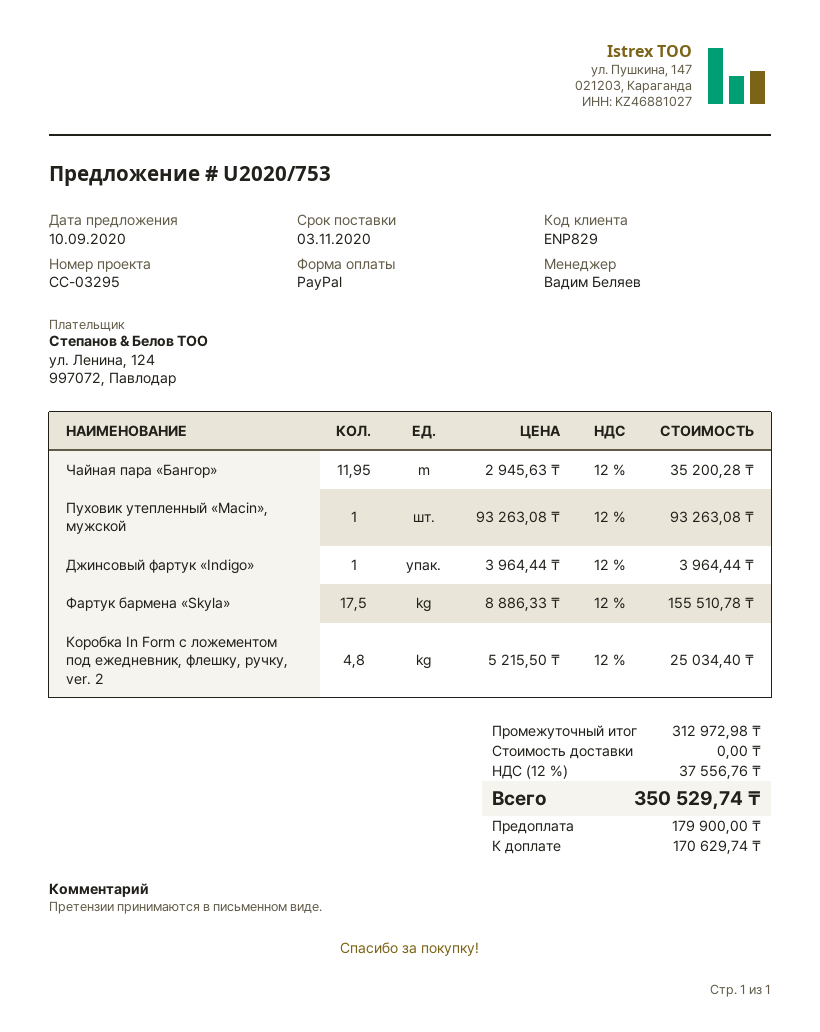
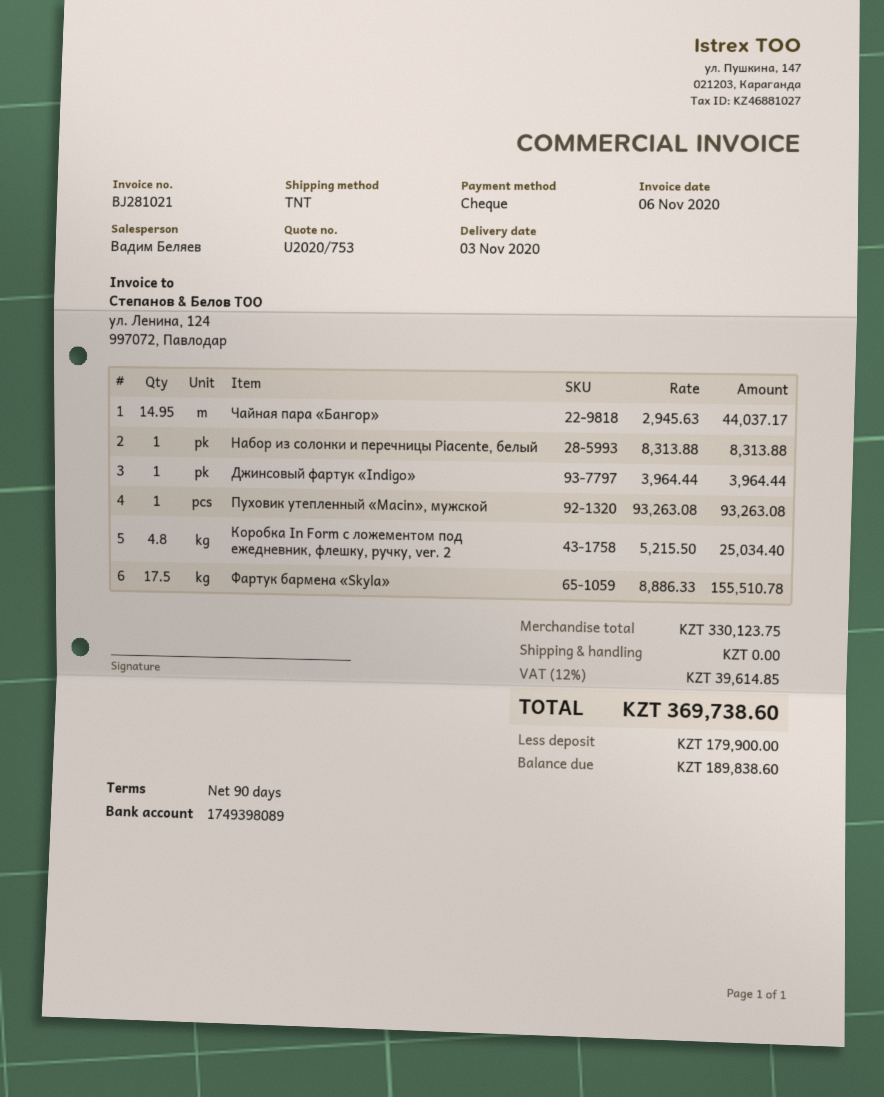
payment method: PayPal -> cheque
Чайная пара «Бангор»: 11.95 x 2945.63 = 35200.28 -> 14.95 x 2945.63 = 44037.17
Набор из солонки и перечницы Piacente, белый: none -> 1 x 8313.88 = 8313.88
subtotal: 312972.98 -> 330123.75
tax: 12% = 37556.76 -> 12% = 39614.85
total: 350529.74 -> 369738.60
balance: 170629.74 -> 189838.60

